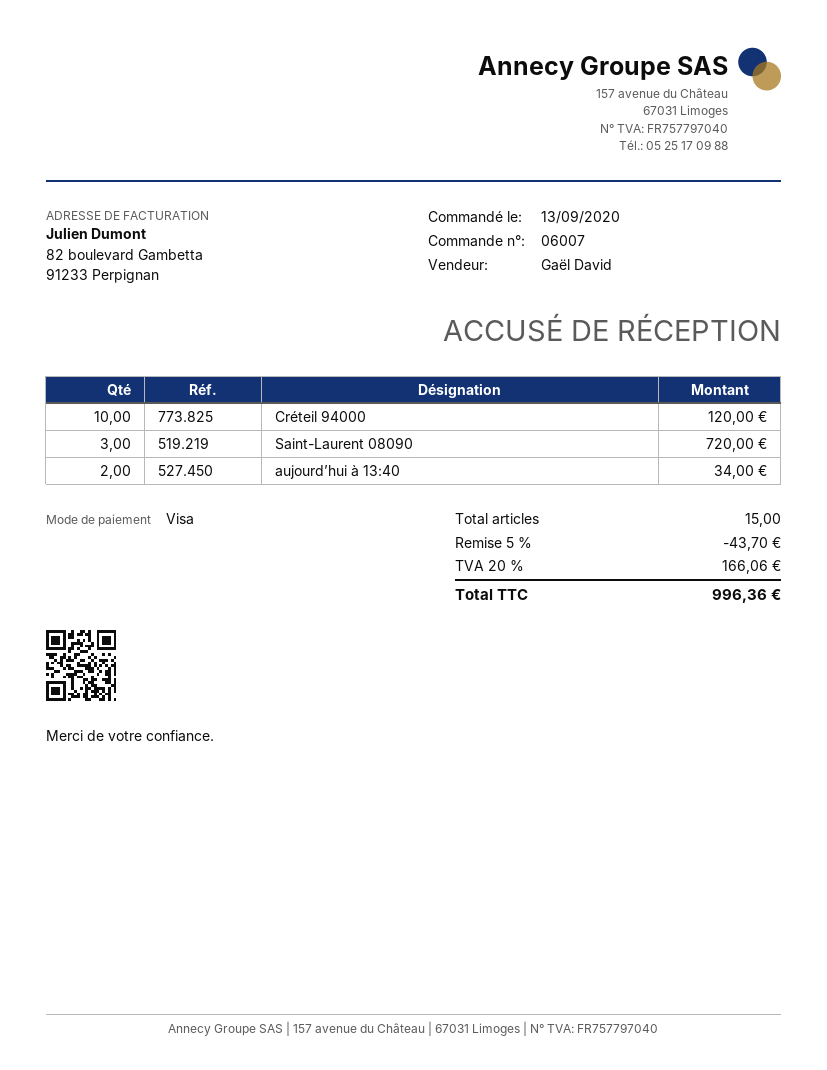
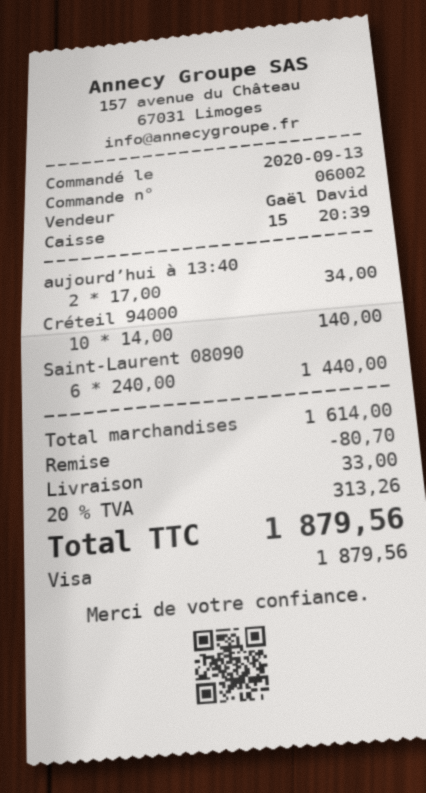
order number: 06007 -> 06002
Créteil 94000: 10 for 120.00 -> 10 for 140.00
Saint-Laurent 08090: 3 for 720.00 -> 6 for 1440.00
discount: 43.70 -> 80.70
shipping: none -> 33.00
tax: 20% = 166.06 -> 20% = 313.26
total: 996.36 -> 1879.56

